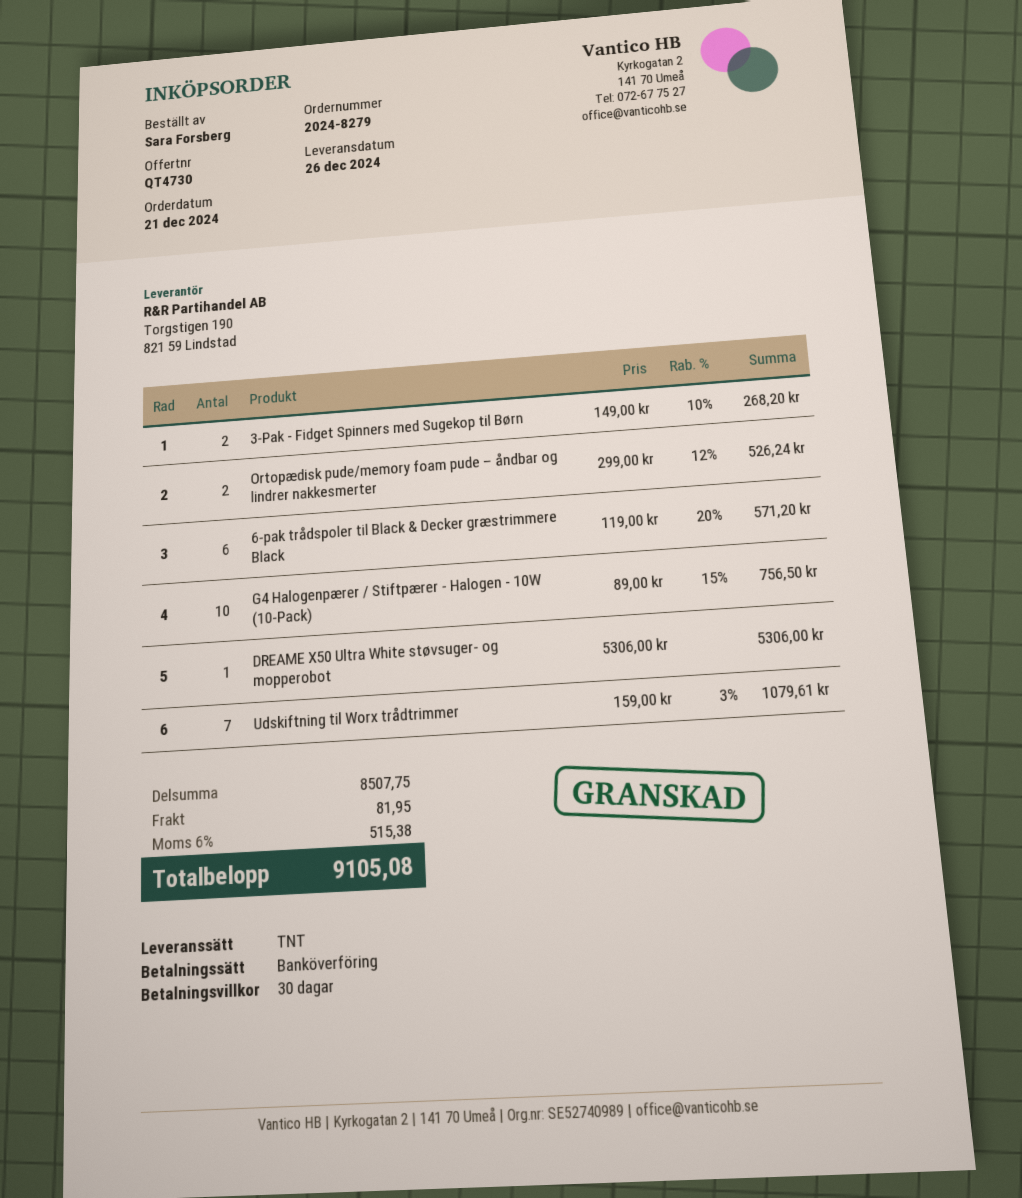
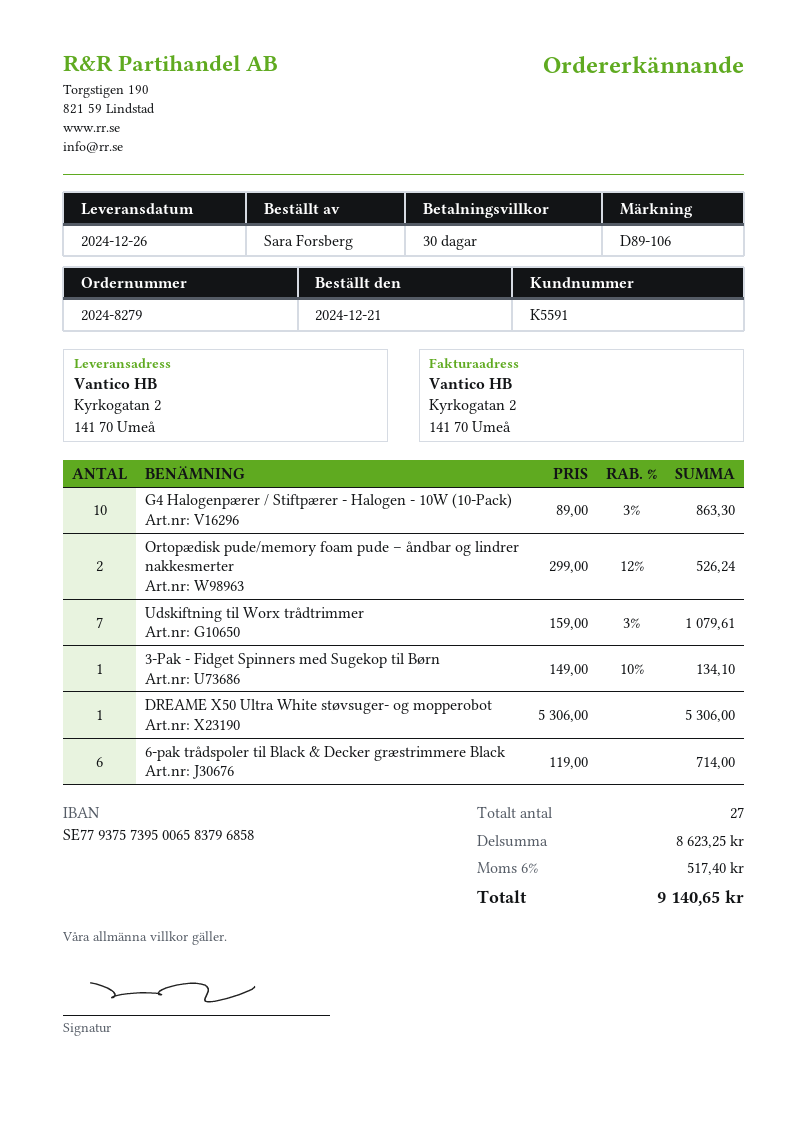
3-Pak - Fidget Spinners med Sugekop til Børn: 2 x 149.00 - 10% = 268.20 -> 1 x 149.00 - 10% = 134.10
6-pak trådspoler til Black & Decker græstrimmere Black: 6 x 119.00 - 20% = 571.20 -> 6 x 119.00 = 714.00
G4 Halogenpærer / Stiftpærer - Halogen - 10W (10-Pack): 10 x 89.00 - 15% = 756.50 -> 10 x 89.00 - 3% = 863.30
subtotal: 8507.75 -> 8623.25
shipping: 81.95 -> none
tax: 6% = 515.38 -> 6% = 517.40
total: 9105.08 -> 9140.65

